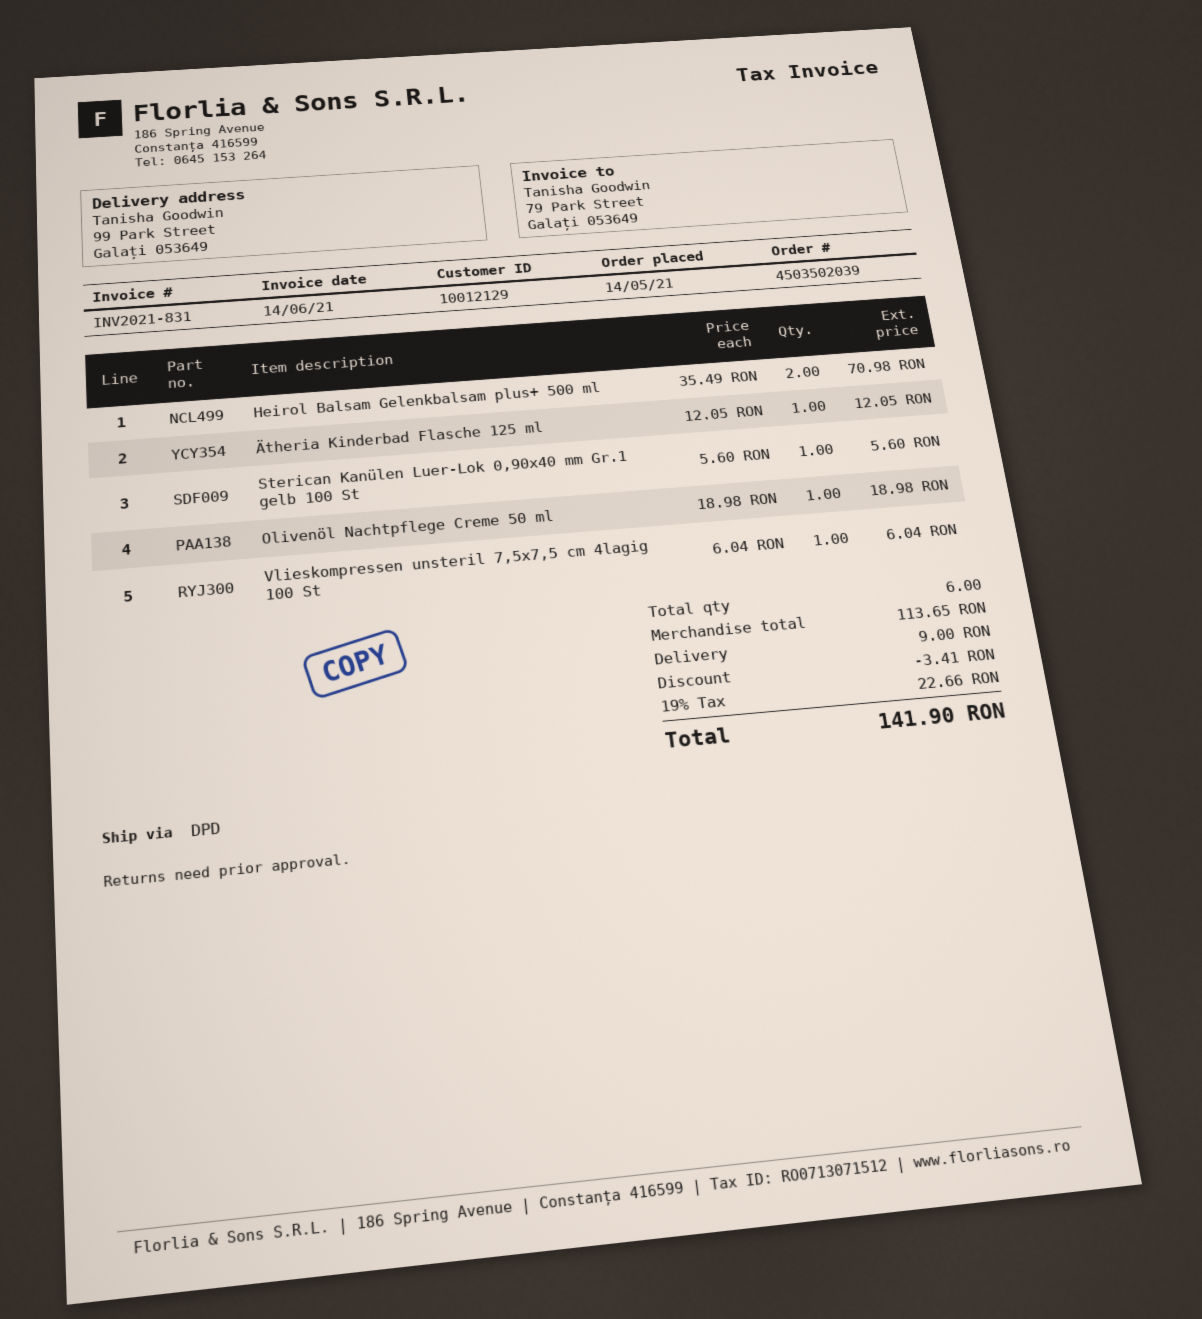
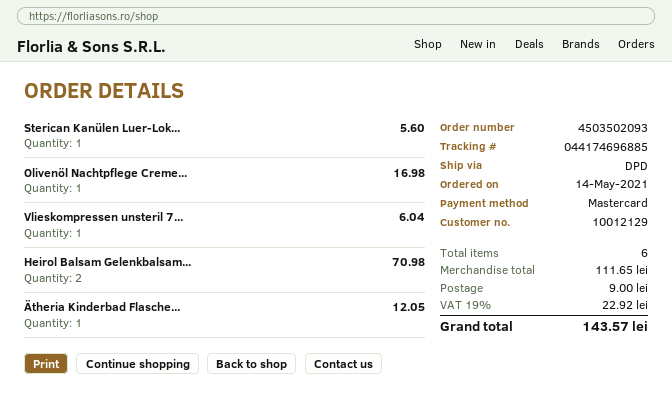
order number: 4503502039 -> 4503502093
Olivenöl Nachtpflege Creme 50 ml: 1 for 18.98 -> 1 for 16.98
subtotal: 113.65 -> 111.65
discount: 3.41 -> none
tax: 19% = 22.66 -> 19% = 22.92
total: 141.90 -> 143.57

